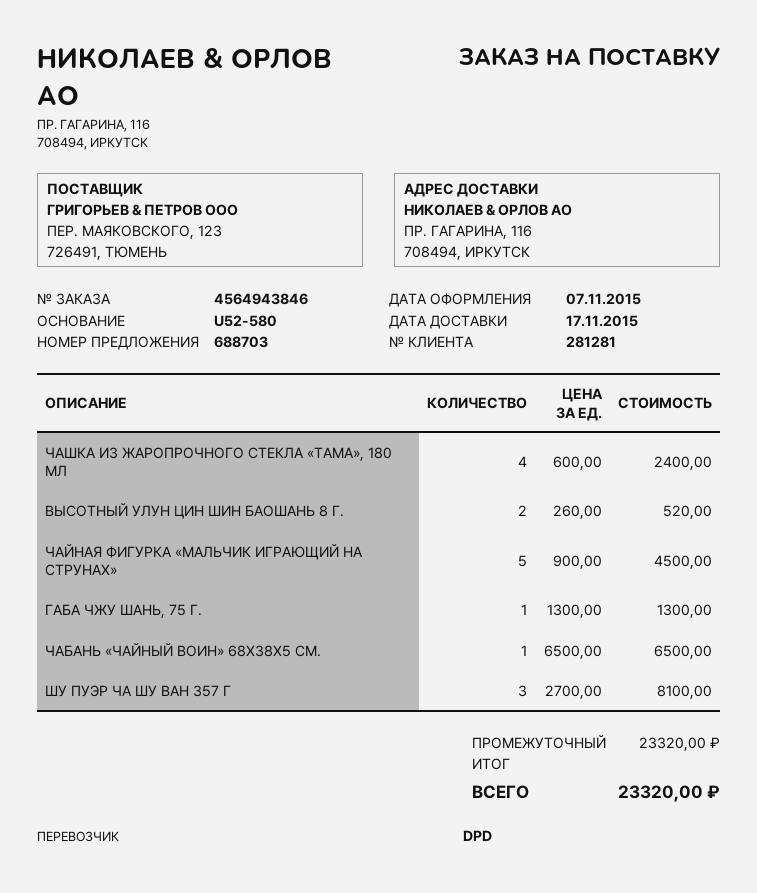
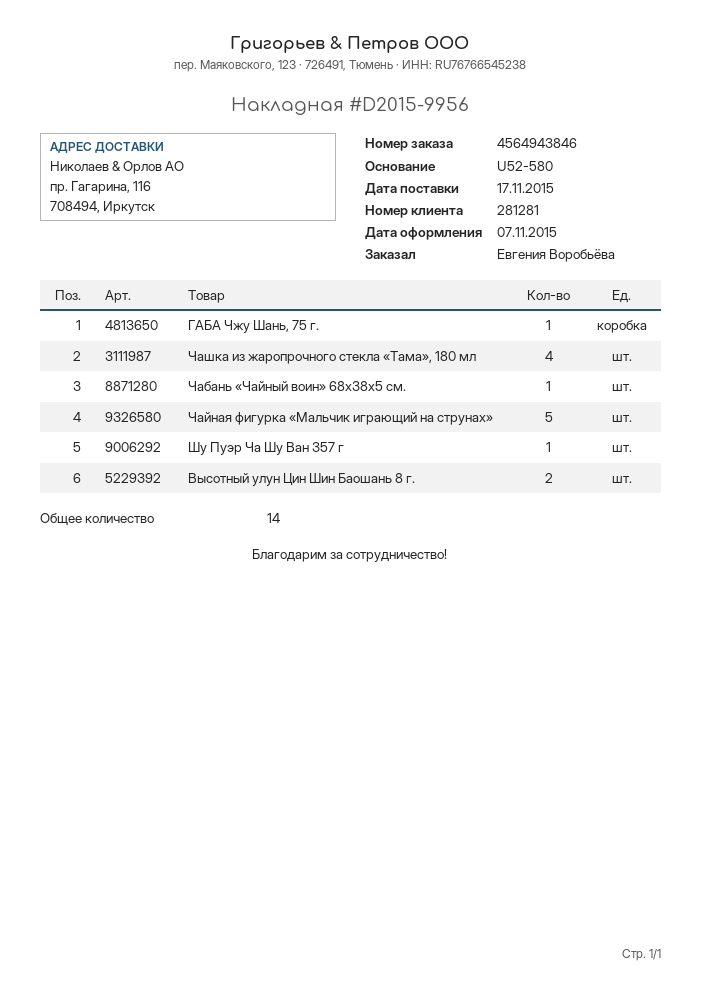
ШУ ПУЭР ЧА ШУ ВАН 357 Г: 3 -> 1

